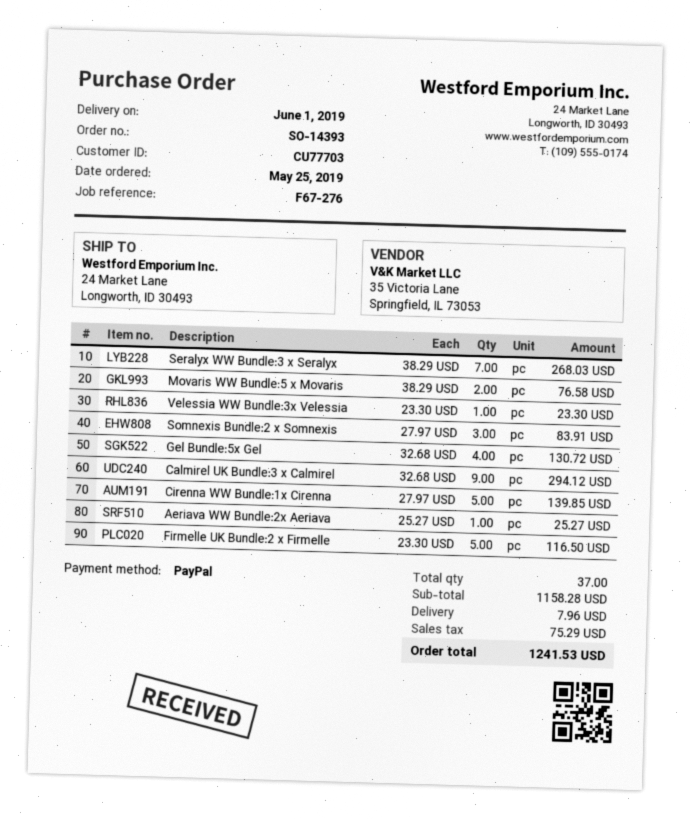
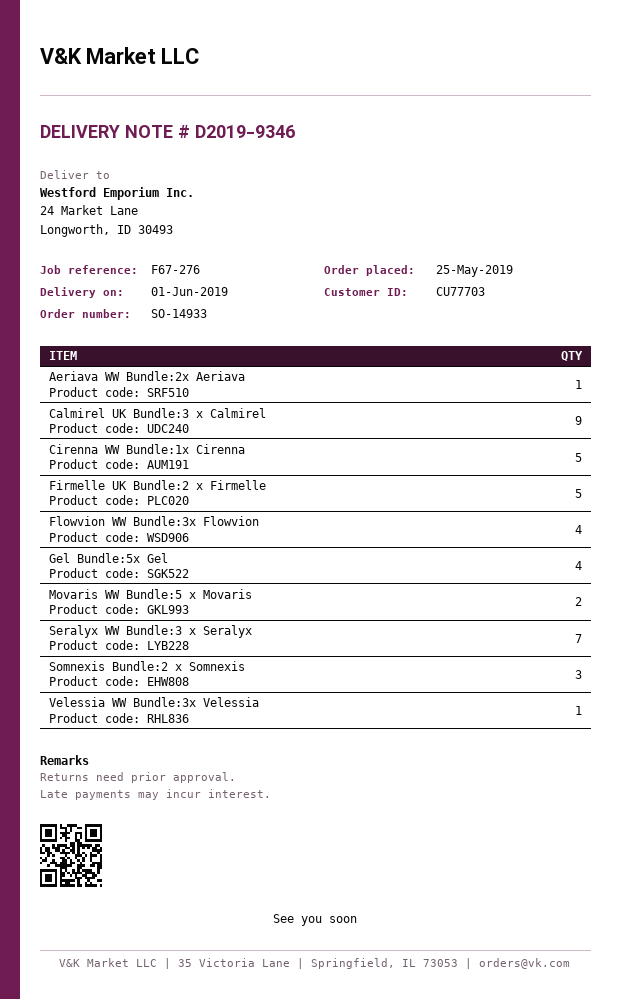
order number: SO-14393 -> SO-14933
Flowvion WW Bundle:3x Flowvion: none -> 4

